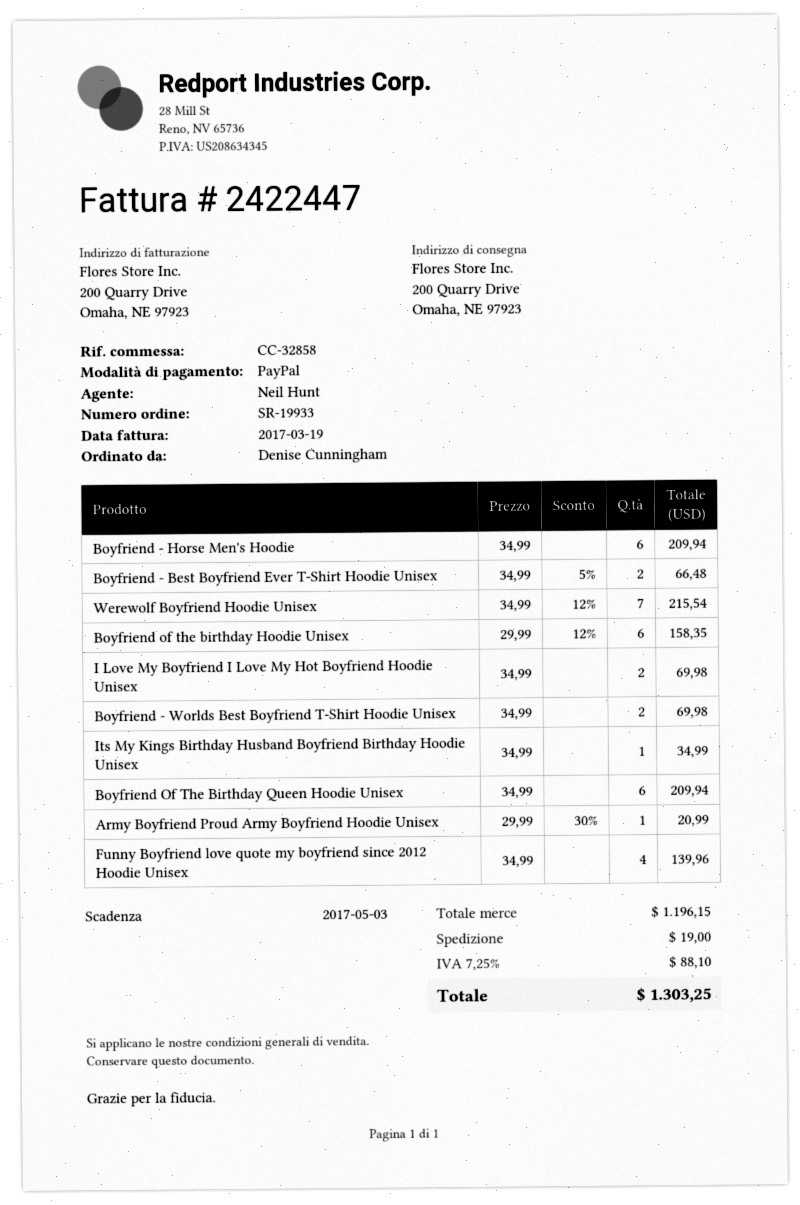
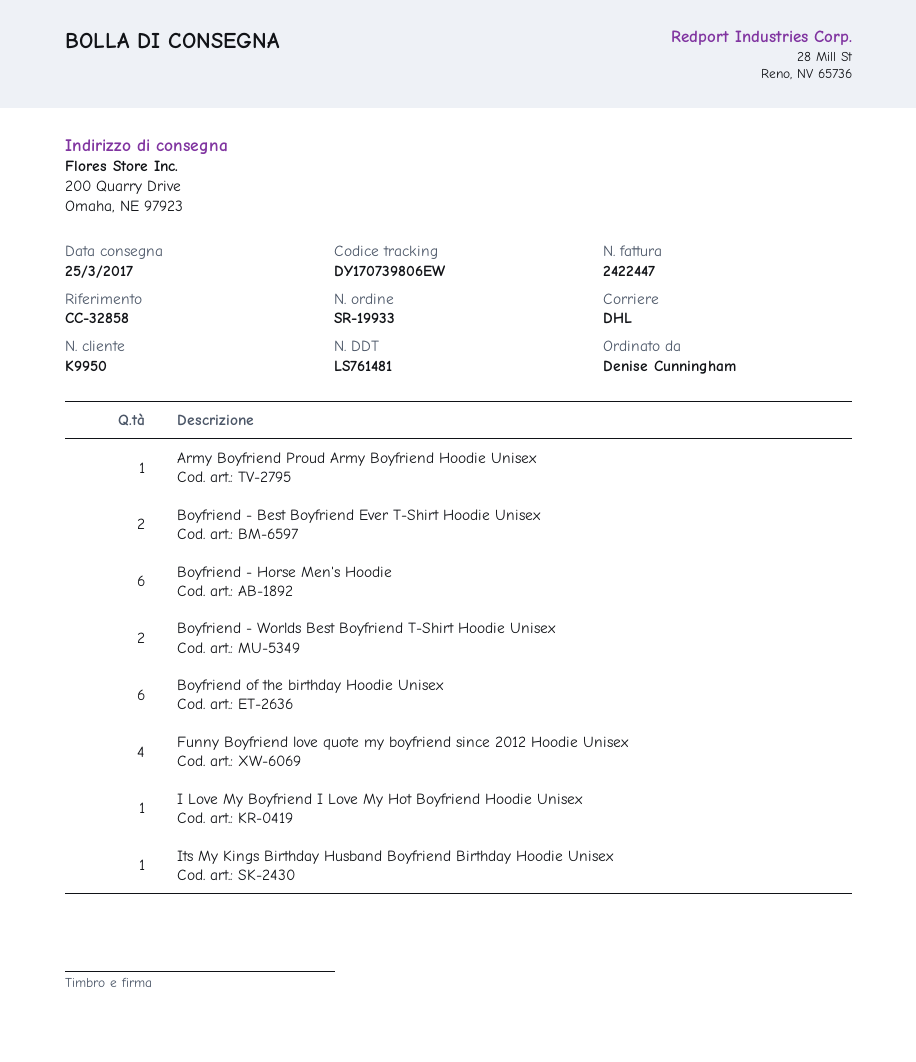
Werewolf Boyfriend Hoodie Unisex: 7 -> none
I Love My Boyfriend I Love My Hot Boyfriend Hoodie Unisex: 2 -> 1
Boyfriend Of The Birthday Queen Hoodie Unisex: 6 -> none

